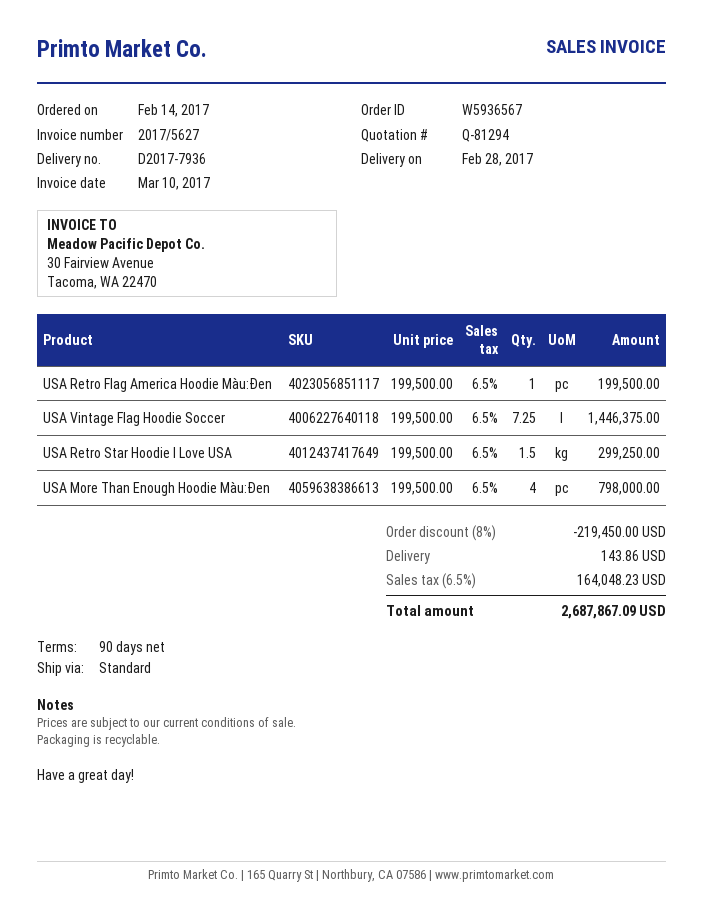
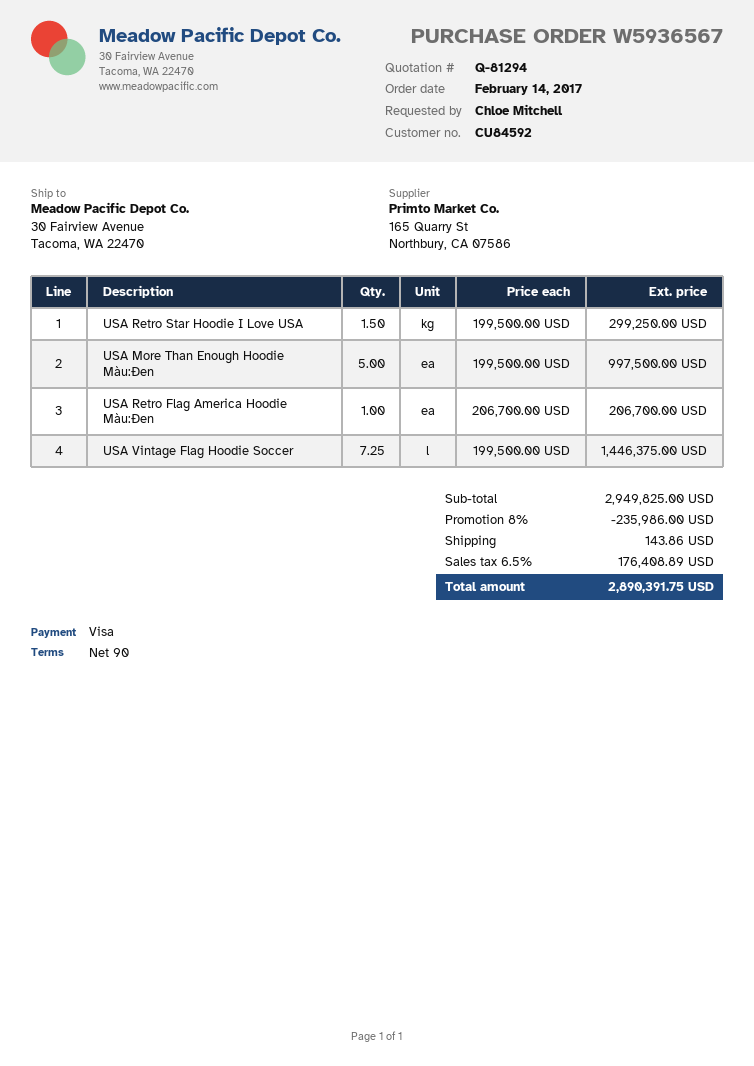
USA Retro Flag America Hoodie Màu:Đen: 1 x 199500.00 = 199500.00 -> 1 x 206700.00 = 206700.00
USA More Than Enough Hoodie Màu:Đen: 4 x 199500.00 = 798000.00 -> 5 x 199500.00 = 997500.00
discount: 8% = 219450.00 -> 8% = 235986.00
tax: 6.5% = 164048.23 -> 6.5% = 176408.89
total: 2687867.09 -> 2890391.75

